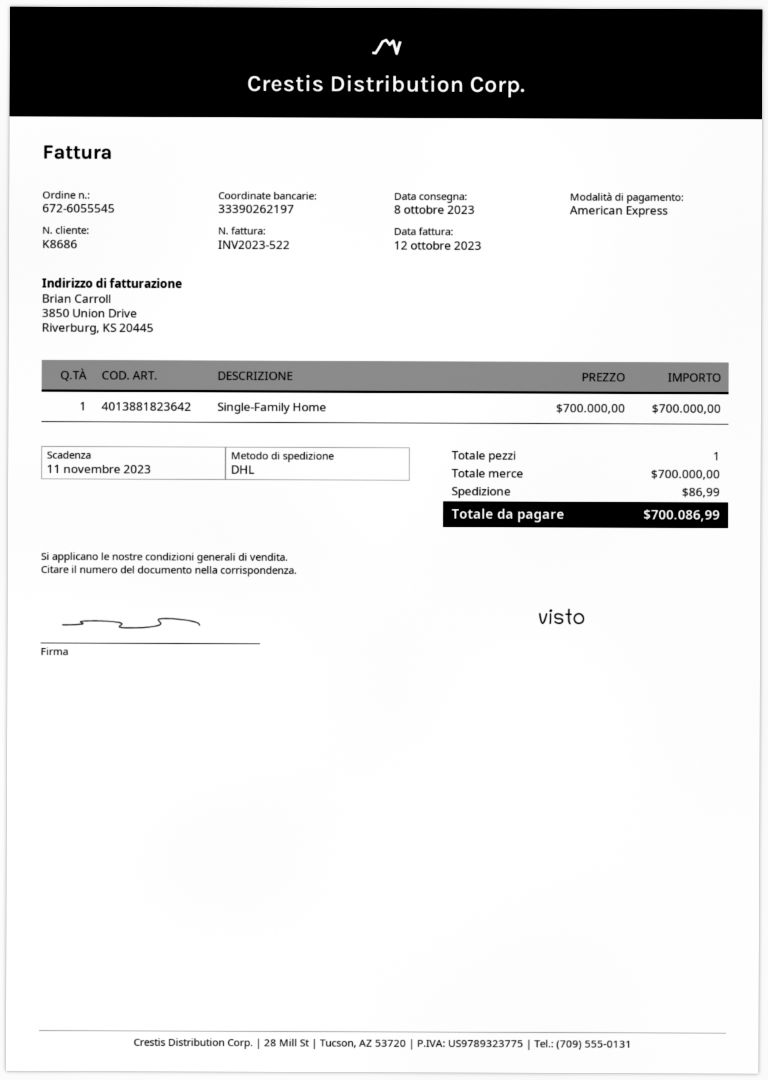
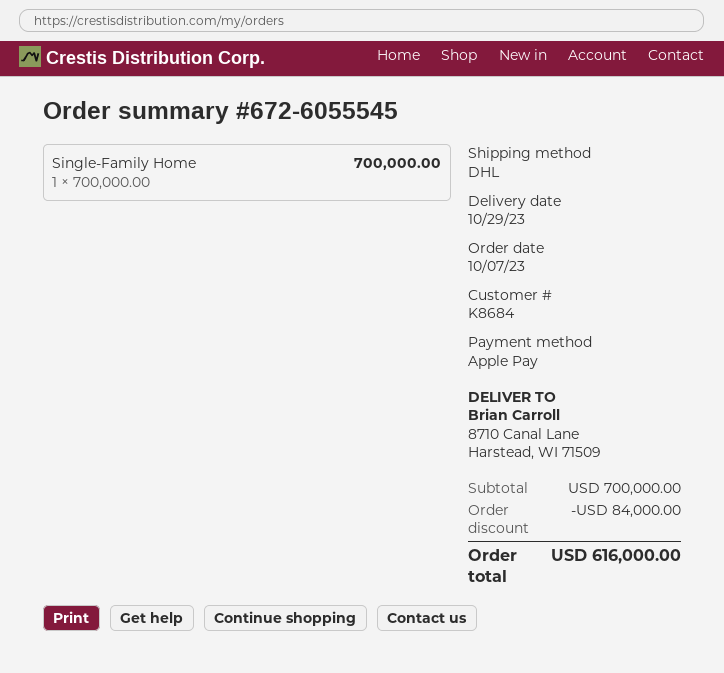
delivery date: 2023-10-08 -> 2023-10-29
customer number: K8686 -> K8684
payment method: American Express -> Apple Pay
discount: none -> 84000.00
shipping: 86.99 -> none
total: 700086.99 -> 616000.00

